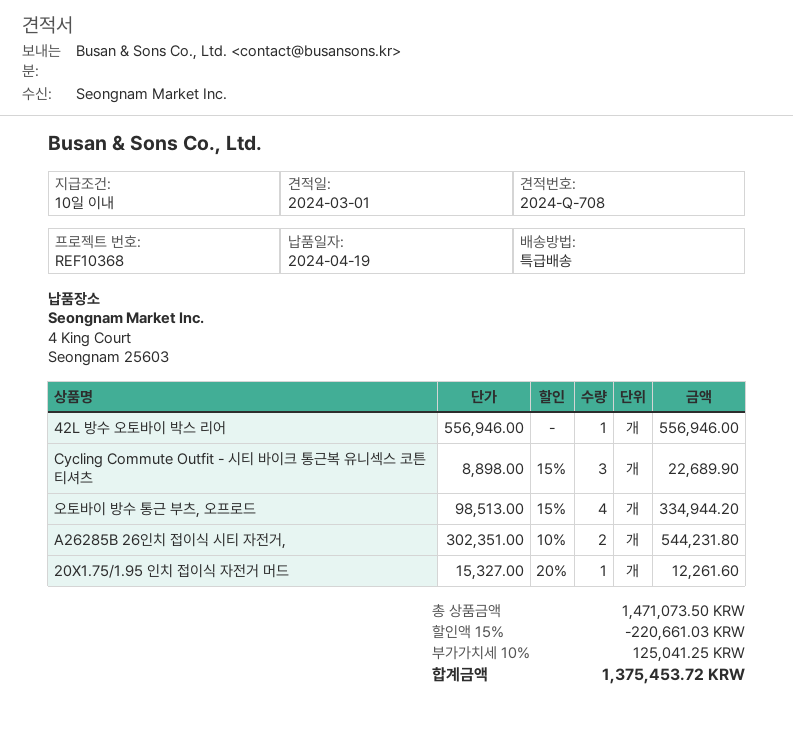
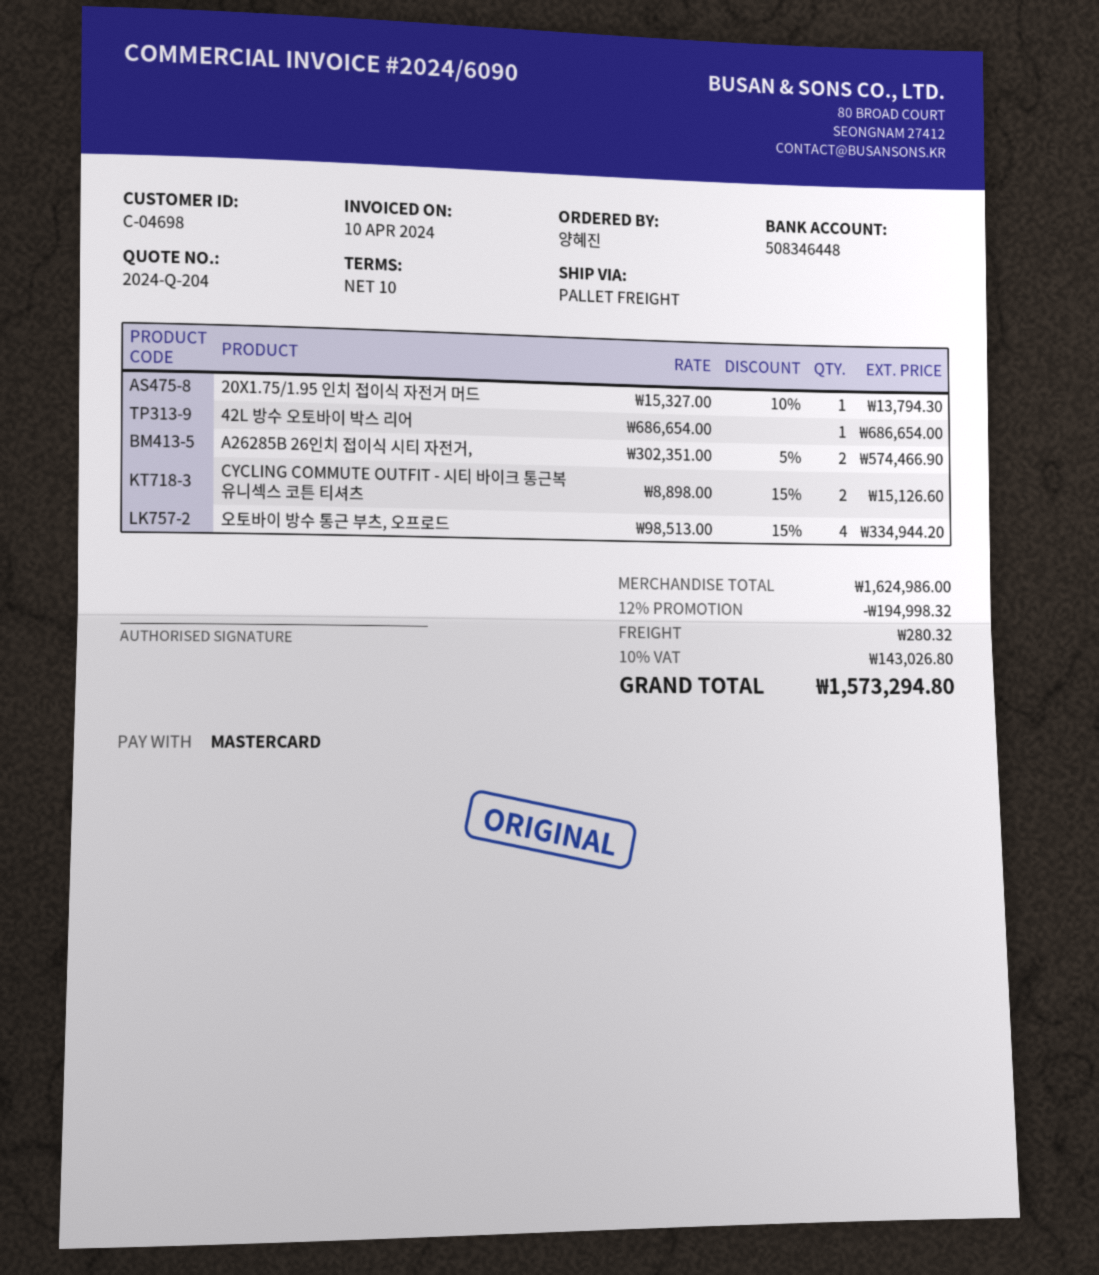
quote number: 2024-Q-708 -> 2024-Q-204
shipping method: express -> pallet freight
42L 방수 오토바이 박스 리어: 1 x 556946.00 = 556946.00 -> 1 x 686654.00 = 686654.00
Cycling Commute Outfit - 시티 바이크 통근복 유니섹스 코튼 티셔츠: 3 x 8898.00 - 15% = 22689.90 -> 2 x 8898.00 - 15% = 15126.60
A26285B 26인치 접이식 시티 자전거,: 2 x 302351.00 - 10% = 544231.80 -> 2 x 302351.00 - 5% = 574466.90
20X1.75/1.95 인치 접이식 자전거 머드: 1 x 15327.00 - 20% = 12261.60 -> 1 x 15327.00 - 10% = 13794.30
subtotal: 1471073.50 -> 1624986.00
discount: 15% = 220661.03 -> 12% = 194998.32
shipping: none -> 280.32
tax: 10% = 125041.25 -> 10% = 143026.80
total: 1375453.72 -> 1573294.80

